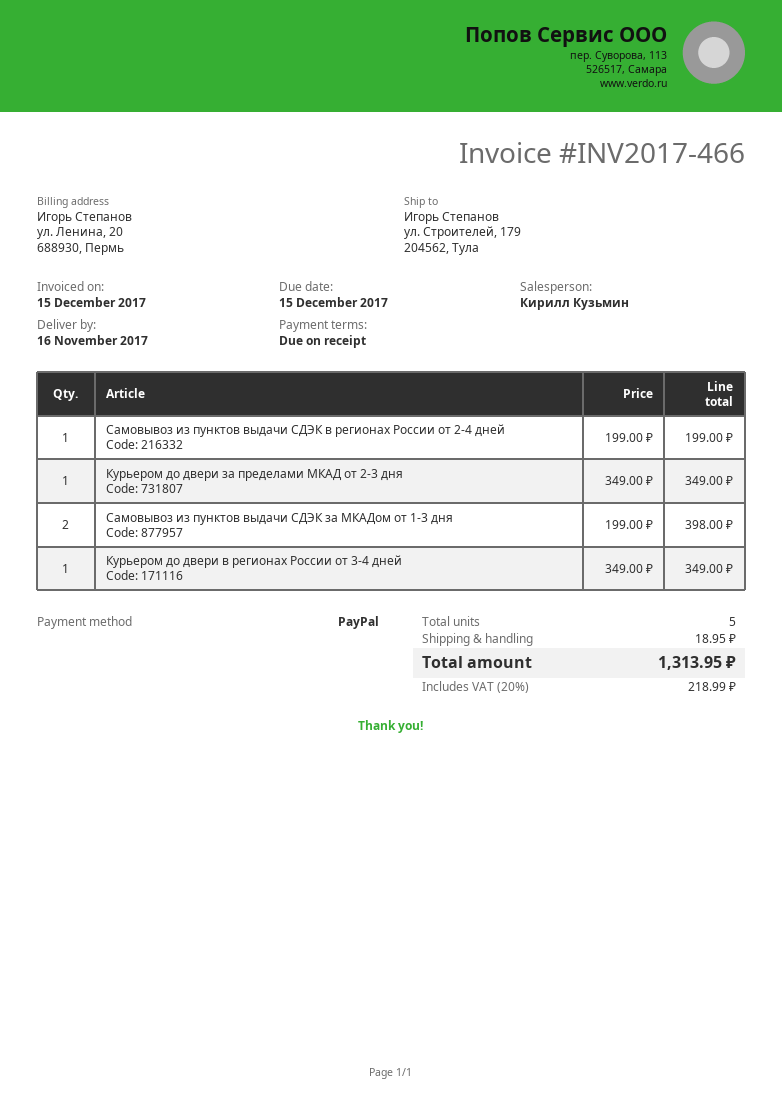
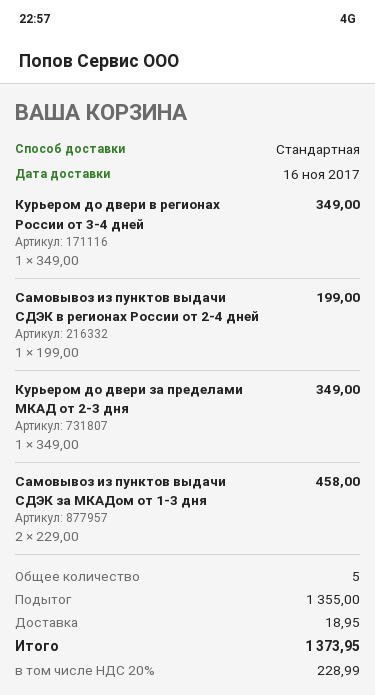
Самовывоз из пунктов выдачи СДЭК за МКАДом от 1-3 дня: 2 x 199.00 = 398.00 -> 2 x 229.00 = 458.00
tax: 20% = 218.99 -> 20% = 228.99
total: 1313.95 -> 1373.95

